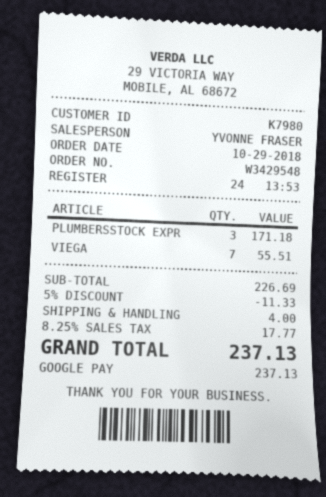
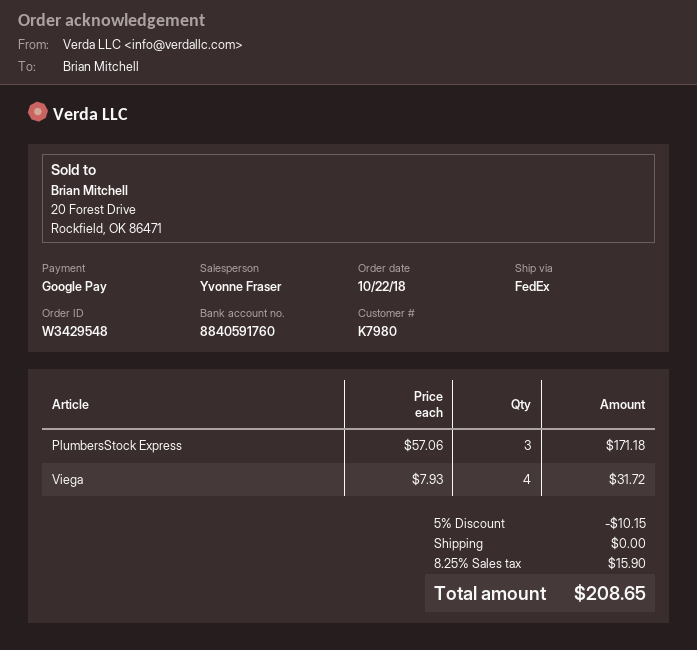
order date: 2018-10-29 -> 2018-10-22
VIEGA: 7 for 55.51 -> 4 for 31.72
discount: 5% = 11.33 -> 5% = 10.15
shipping: 4.00 -> 0.00
tax: 8.25% = 17.77 -> 8.25% = 15.90
total: 237.13 -> 208.65

